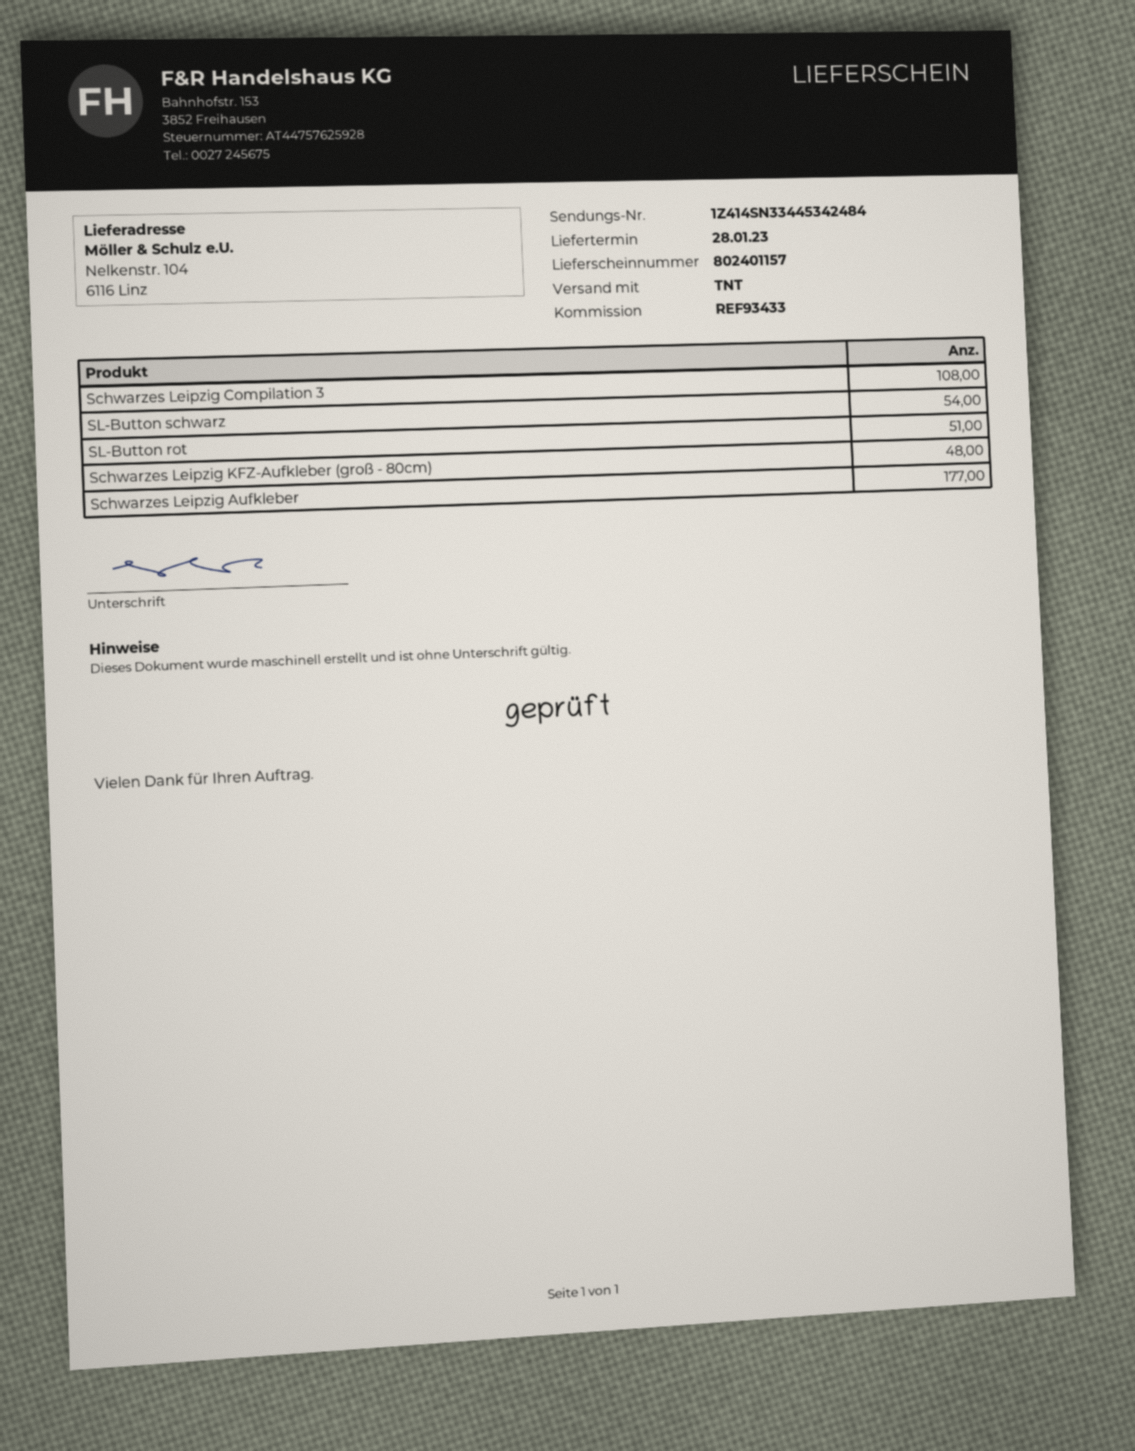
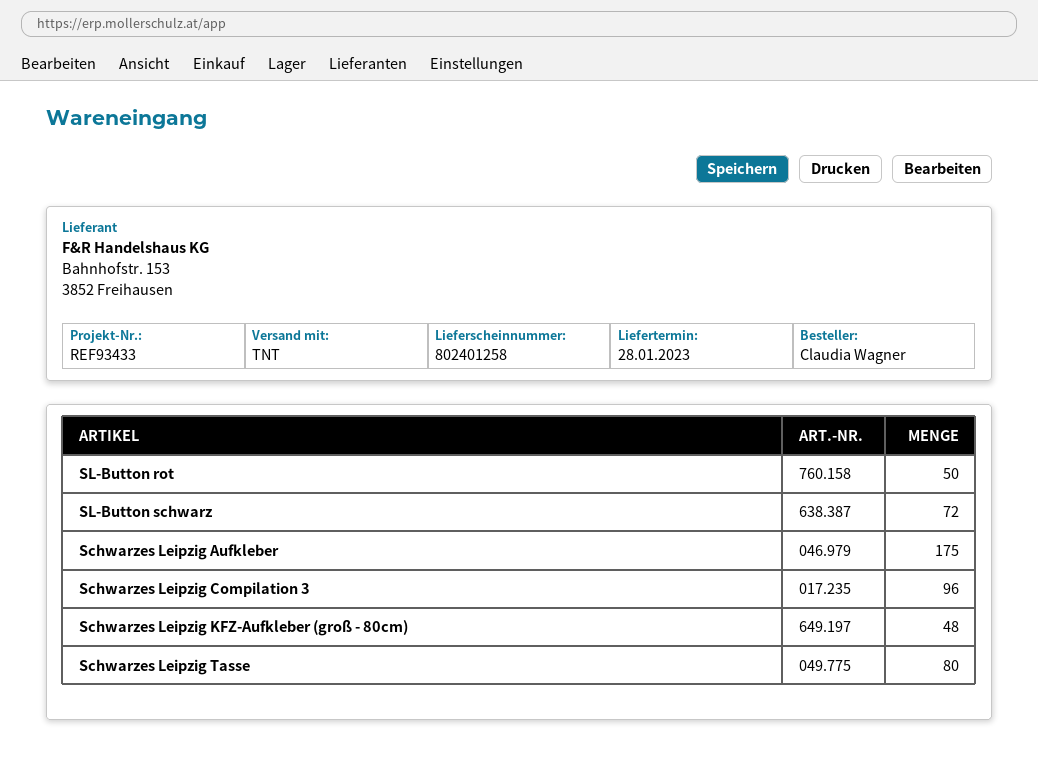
delivery note number: 802401157 -> 802401258
Schwarzes Leipzig Compilation 3: 108 -> 96
SL-Button schwarz: 54 -> 72
SL-Button rot: 51 -> 50
Schwarzes Leipzig Aufkleber: 177 -> 175
Schwarzes Leipzig Tasse: none -> 80

